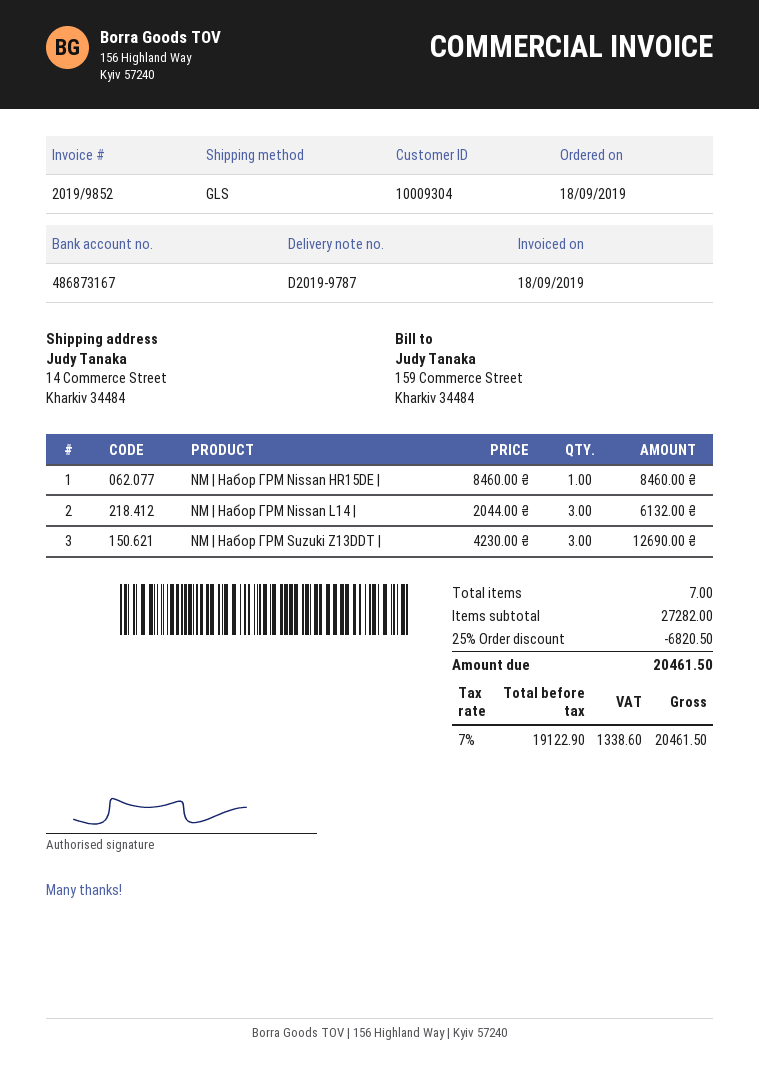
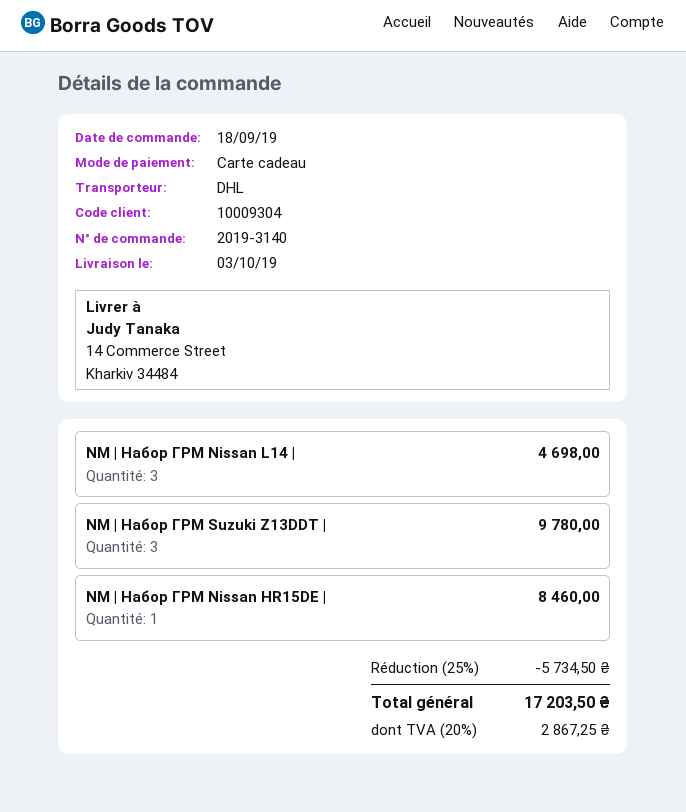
shipping method: GLS -> DHL
NM | Набор ГРМ Nissan L14 |: 3 for 6132.00 -> 3 for 4698.00
NM | Набор ГРМ Suzuki Z13DDT |: 3 for 12690.00 -> 3 for 9780.00
discount: 25% = 6820.50 -> 25% = 5734.50
tax: 7% = 1338.60 -> 20% = 2867.25
total: 20461.50 -> 17203.50

